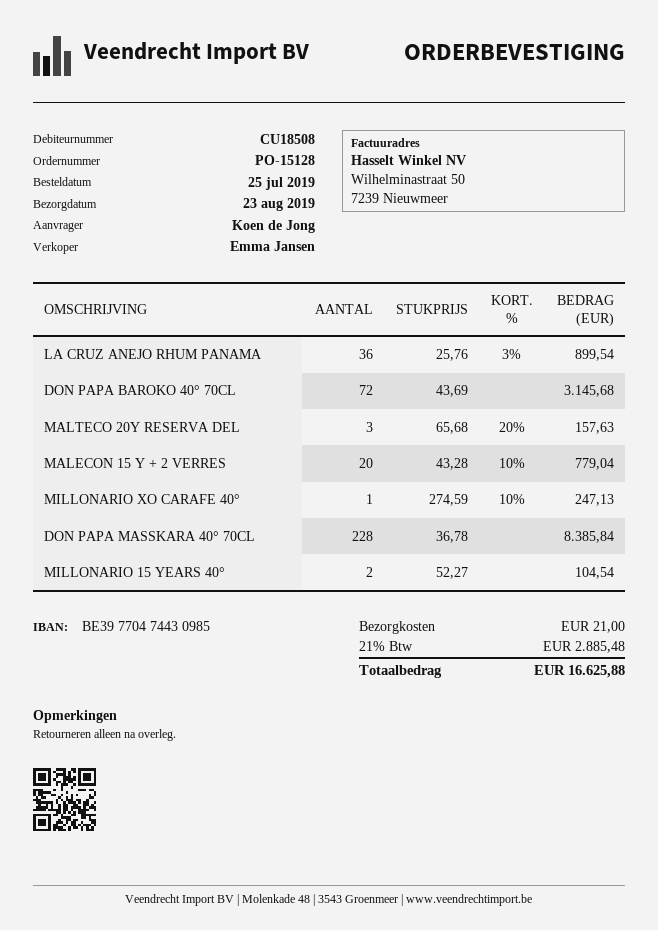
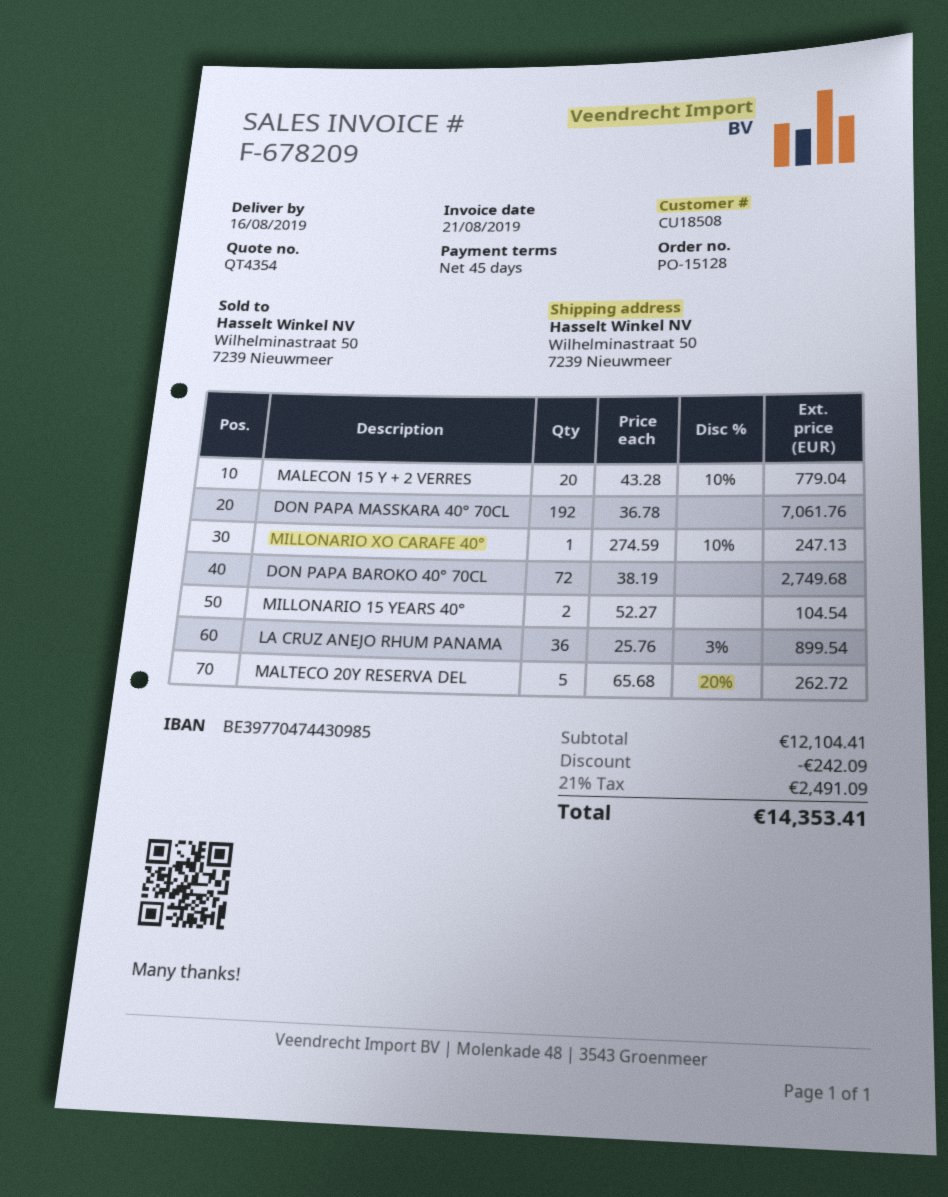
delivery date: 2019-08-23 -> 2019-08-16
DON PAPA BAROKO 40° 70CL: 72 x 43.69 = 3145.68 -> 72 x 38.19 = 2749.68
MALTECO 20Y RESERVA DEL: 3 x 65.68 - 20% = 157.63 -> 5 x 65.68 - 20% = 262.72
DON PAPA MASSKARA 40° 70CL: 228 x 36.78 = 8385.84 -> 192 x 36.78 = 7061.76
discount: none -> 242.09
shipping: 21.00 -> none
tax: 21% = 2885.48 -> 21% = 2491.09
total: 16625.88 -> 14353.41

